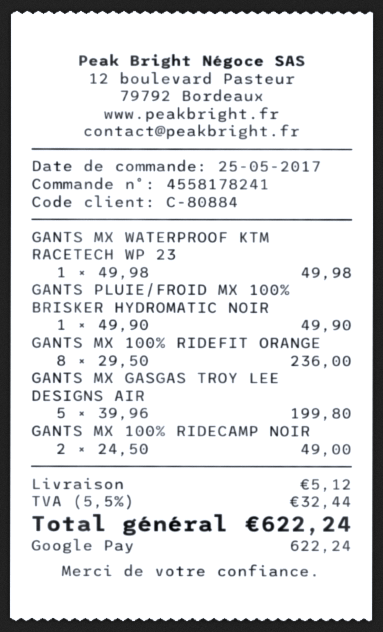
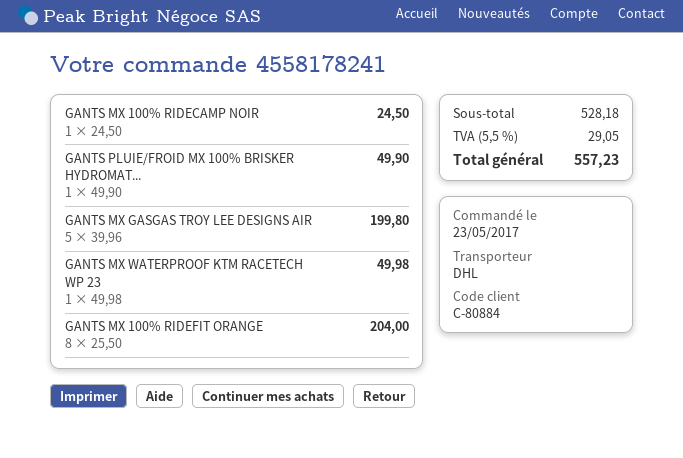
order date: 2017-05-25 -> 2017-05-23
GANTS MX 100% RIDEFIT ORANGE: 8 x 29.50 = 236.00 -> 8 x 25.50 = 204.00
GANTS MX 100% RIDECAMP NOIR: 2 x 24.50 = 49.00 -> 1 x 24.50 = 24.50
shipping: 5.12 -> none
tax: 5.5% = 32.44 -> 5.5% = 29.05
total: 622.24 -> 557.23

